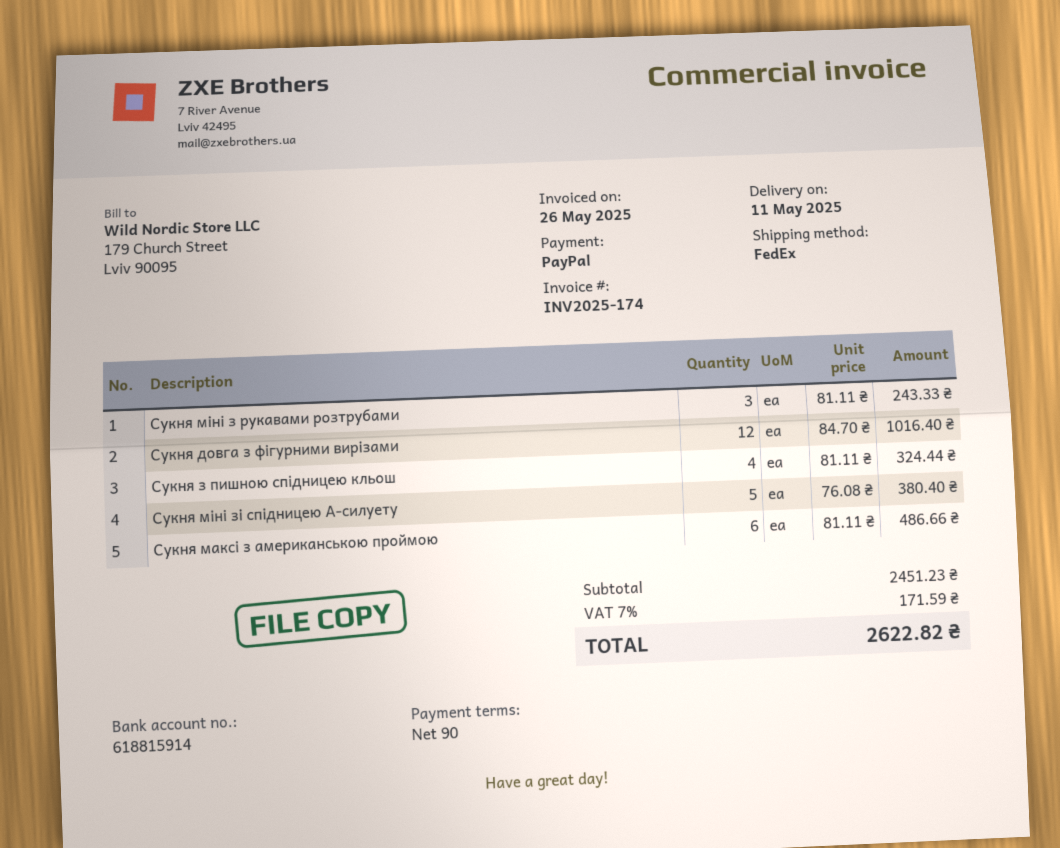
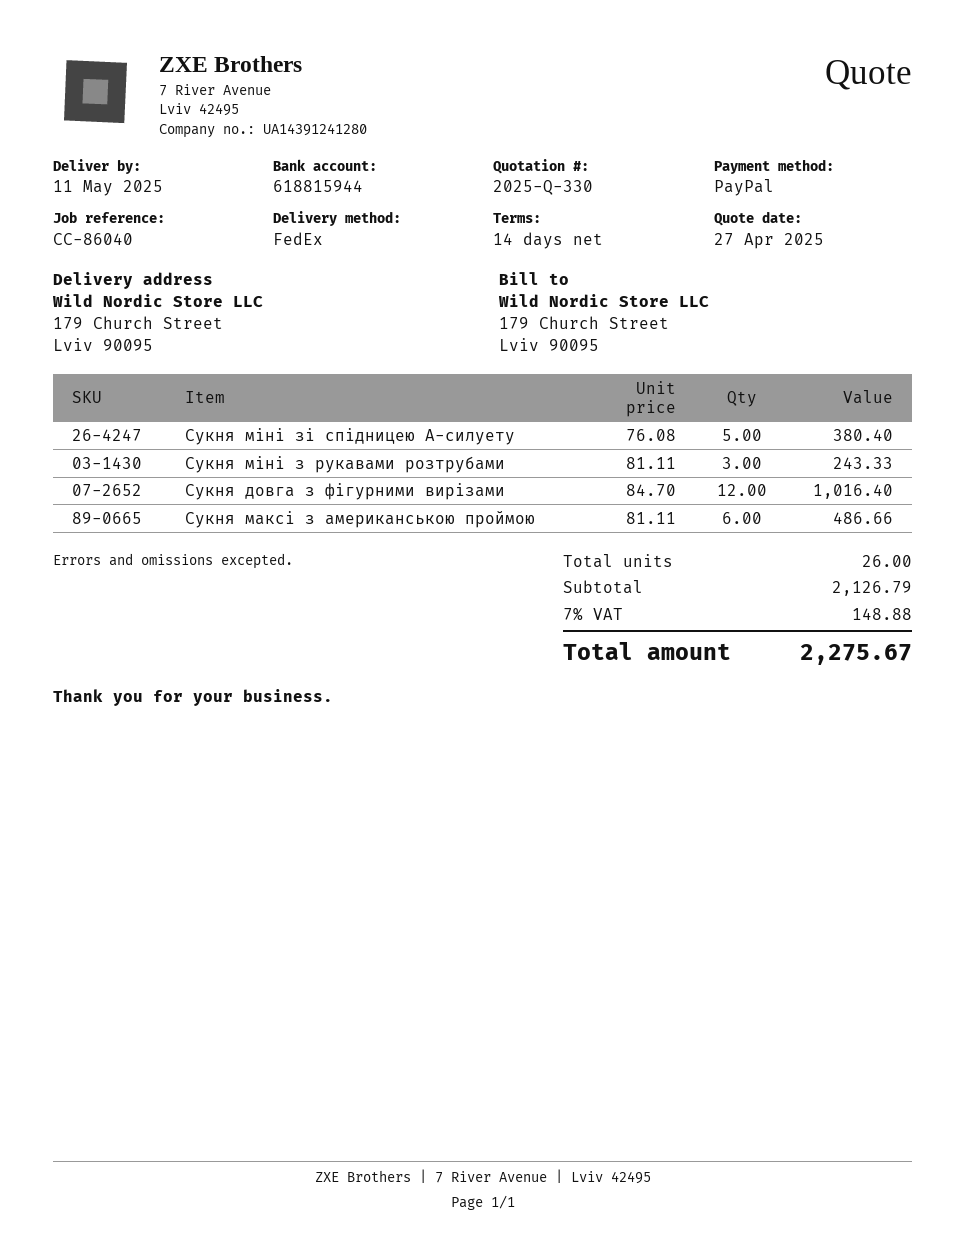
payment terms: 90 days -> 14 days
bank account: 618815914 -> 618815944
Сукня з пишною спідницею кльош: 4 x 81.11 = 324.44 -> none
subtotal: 2451.23 -> 2126.79
tax: 7% = 171.59 -> 7% = 148.88
total: 2622.82 -> 2275.67

